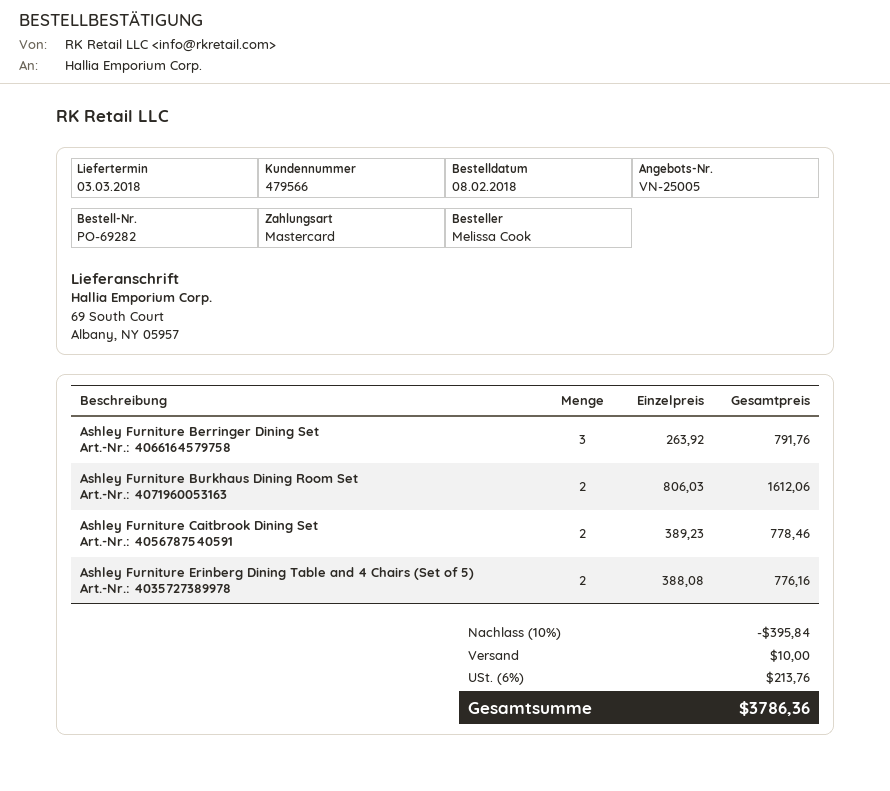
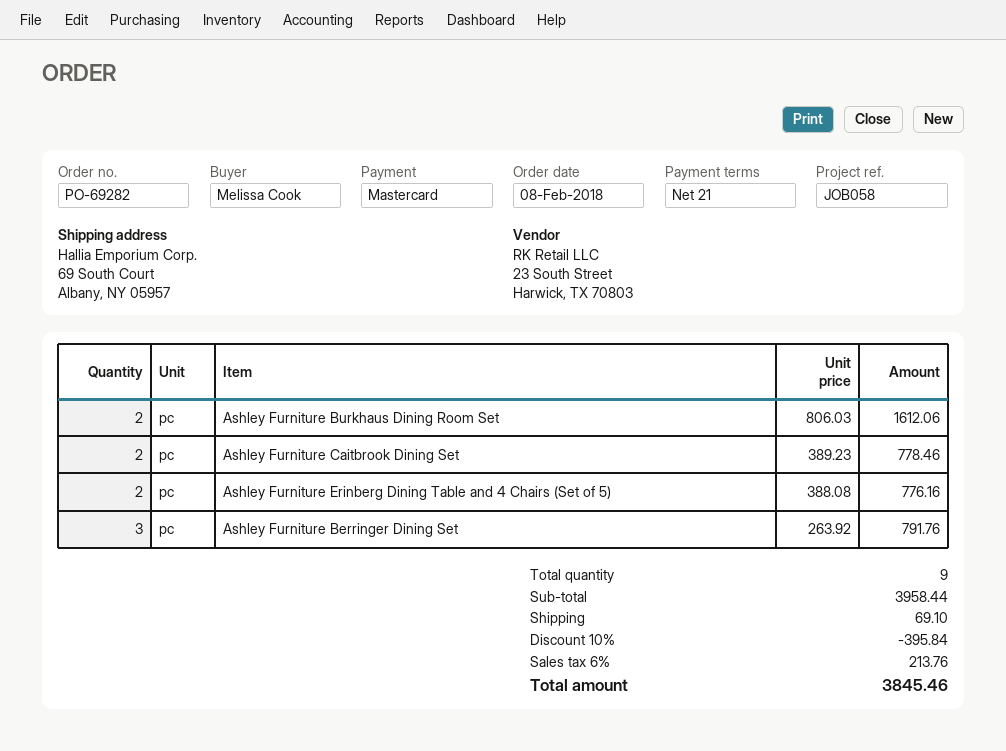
shipping: 10.00 -> 69.10
total: 3786.36 -> 3845.46

